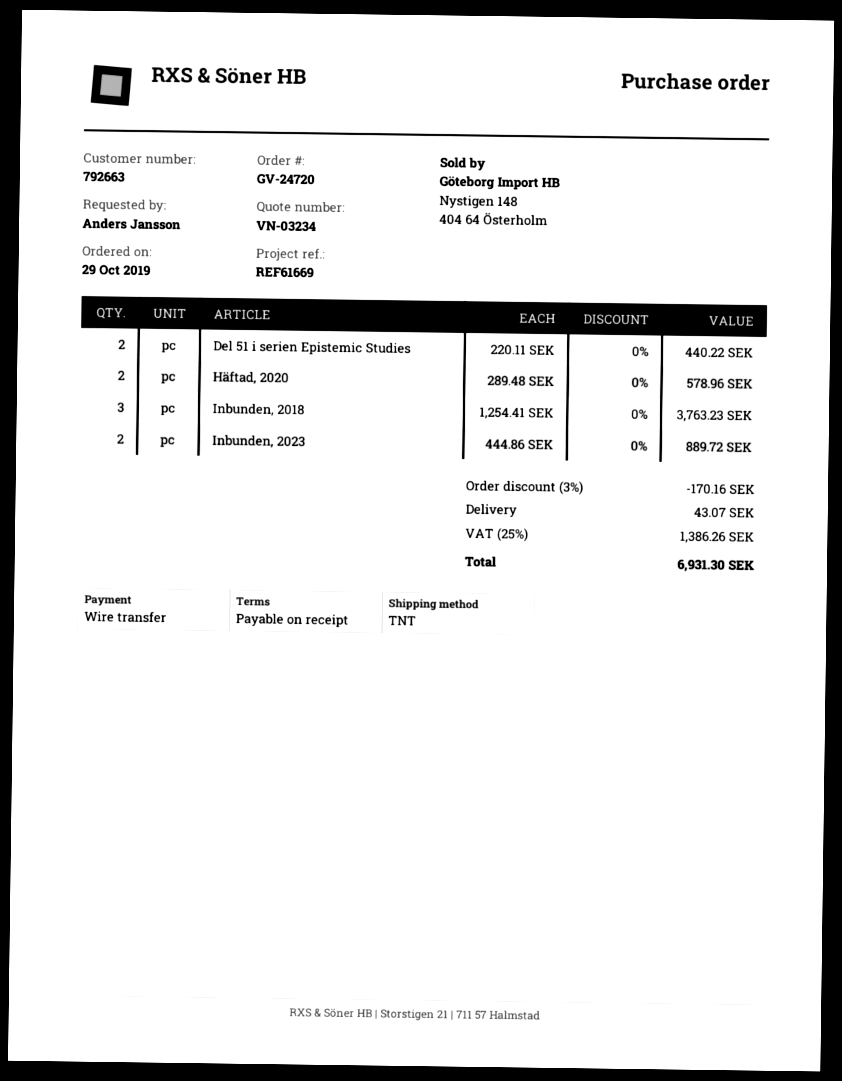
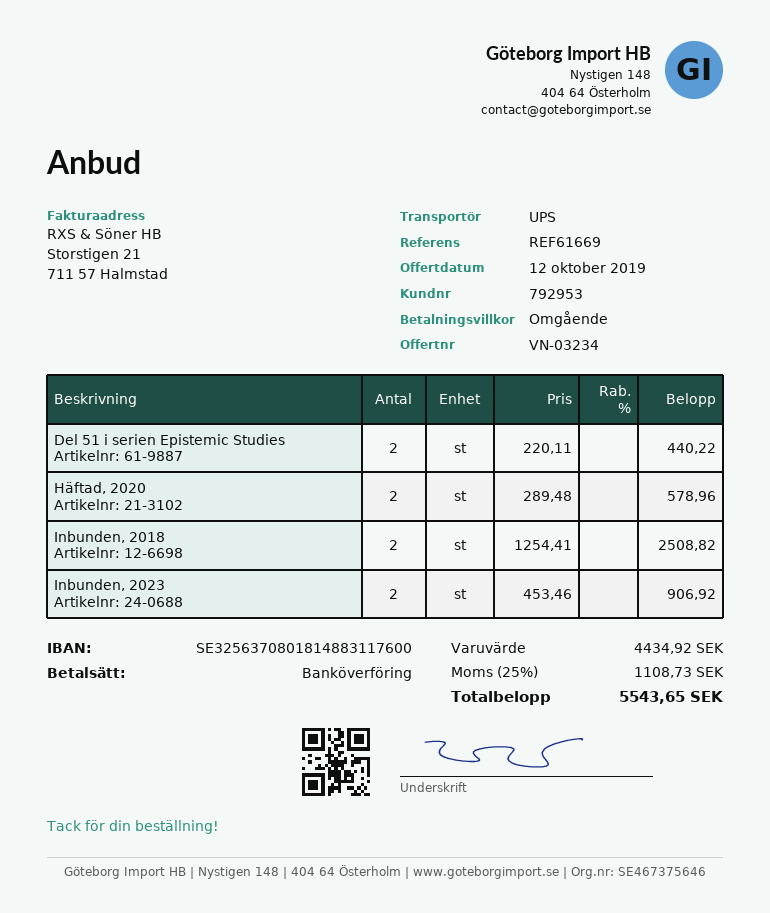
customer number: 792663 -> 792953
shipping method: TNT -> UPS
Inbunden, 2018: 3 x 1254.41 = 3763.23 -> 2 x 1254.41 = 2508.82
Inbunden, 2023: 2 x 444.86 = 889.72 -> 2 x 453.46 = 906.92
discount: 3% = 170.16 -> none
shipping: 43.07 -> none
tax: 25% = 1386.26 -> 25% = 1108.73
total: 6931.30 -> 5543.65

